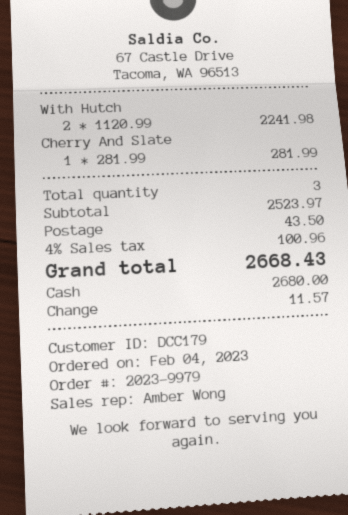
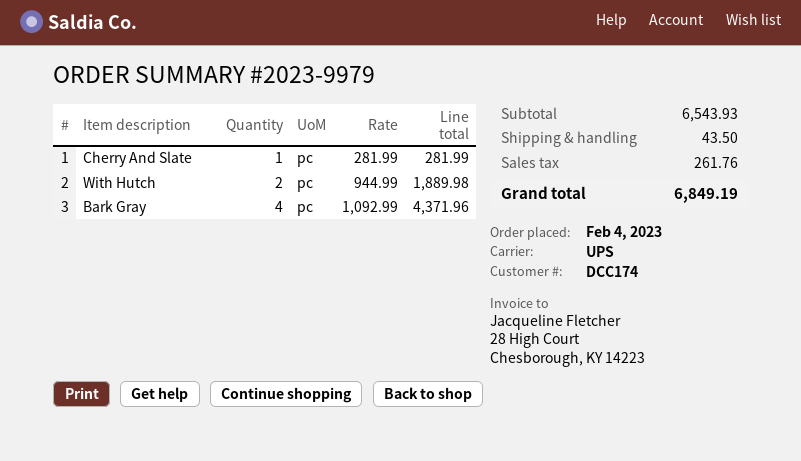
customer number: DCC179 -> DCC174
With Hutch: 2 x 1120.99 = 2241.98 -> 2 x 944.99 = 1889.98
Bark Gray: none -> 4 x 1092.99 = 4371.96
subtotal: 2523.97 -> 6543.93
tax: 100.96 -> 261.76
total: 2668.43 -> 6849.19

